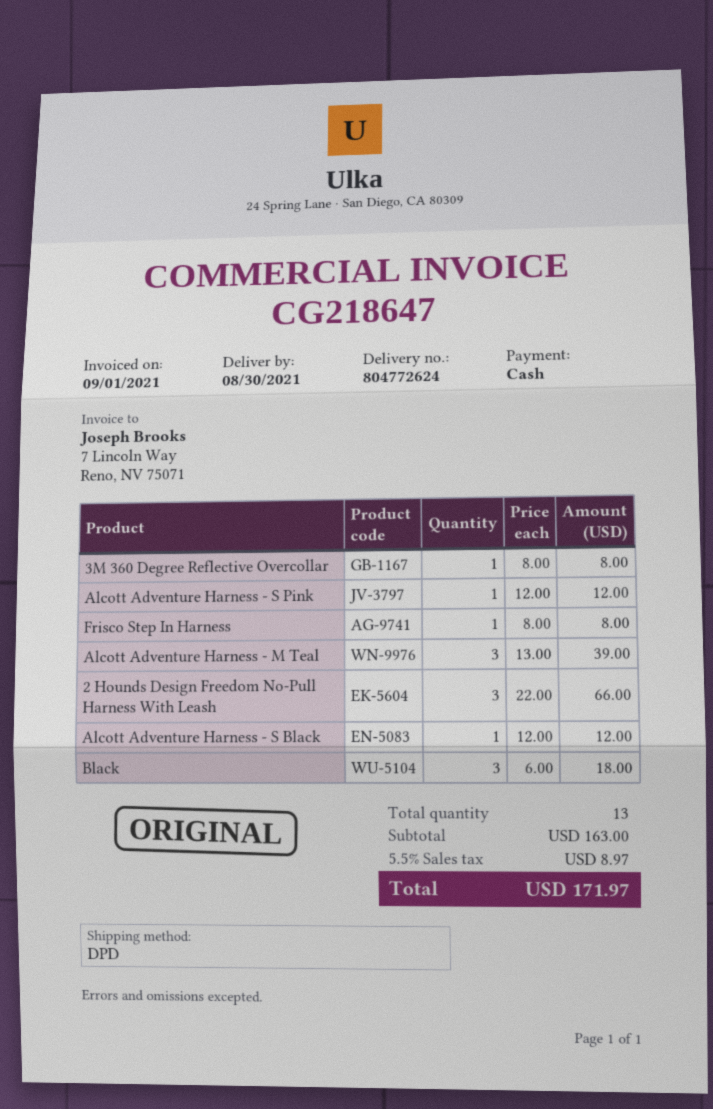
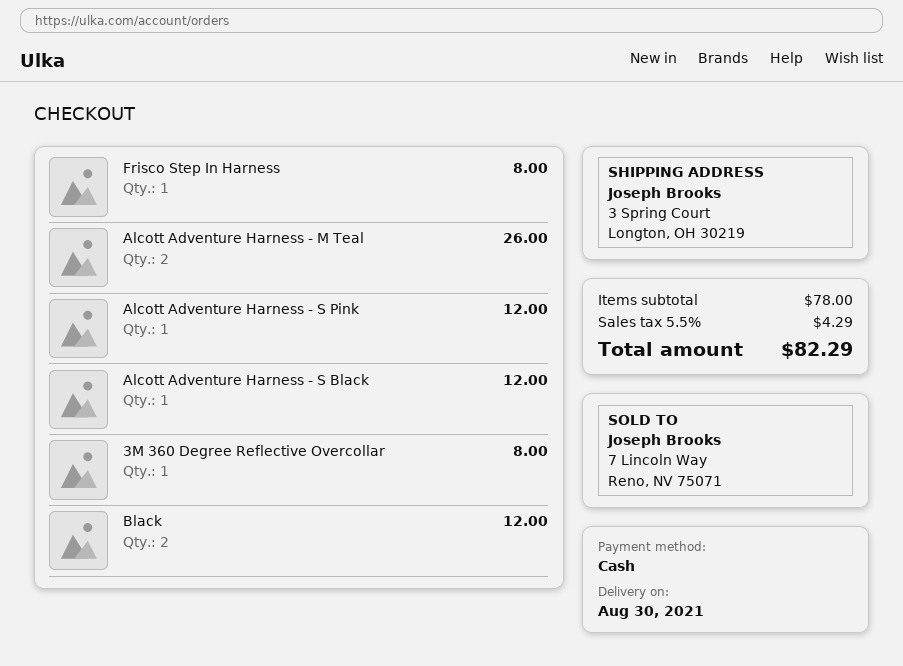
Alcott Adventure Harness - M Teal: 3 for 39.00 -> 2 for 26.00
2 Hounds Design Freedom No-Pull Harness With Leash: 3 for 66.00 -> none
Black: 3 for 18.00 -> 2 for 12.00
subtotal: 163.00 -> 78.00
tax: 5.5% = 8.97 -> 5.5% = 4.29
total: 171.97 -> 82.29

